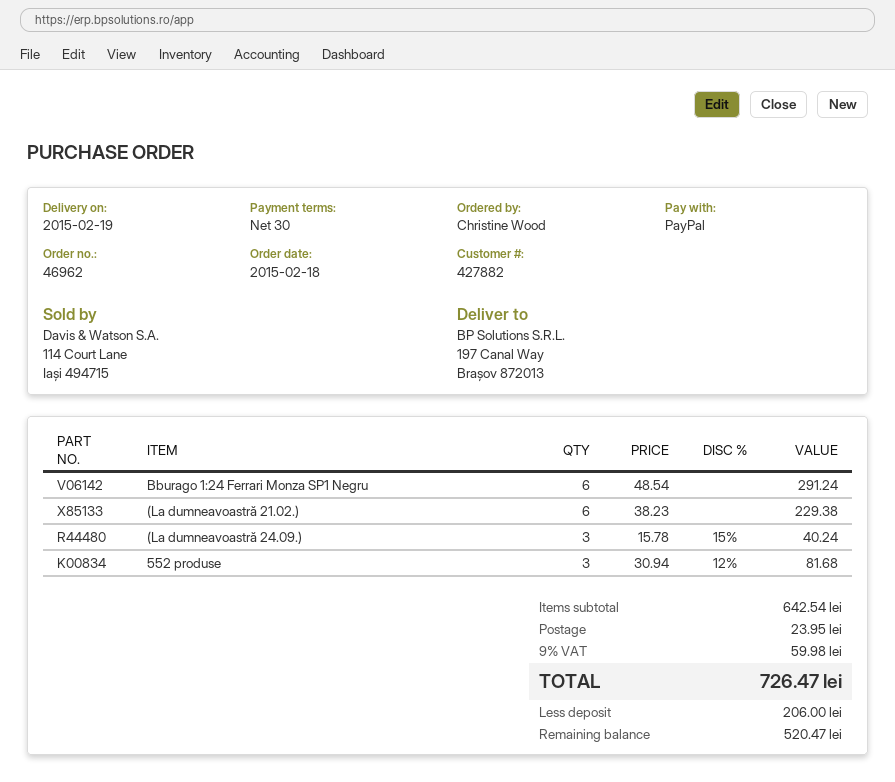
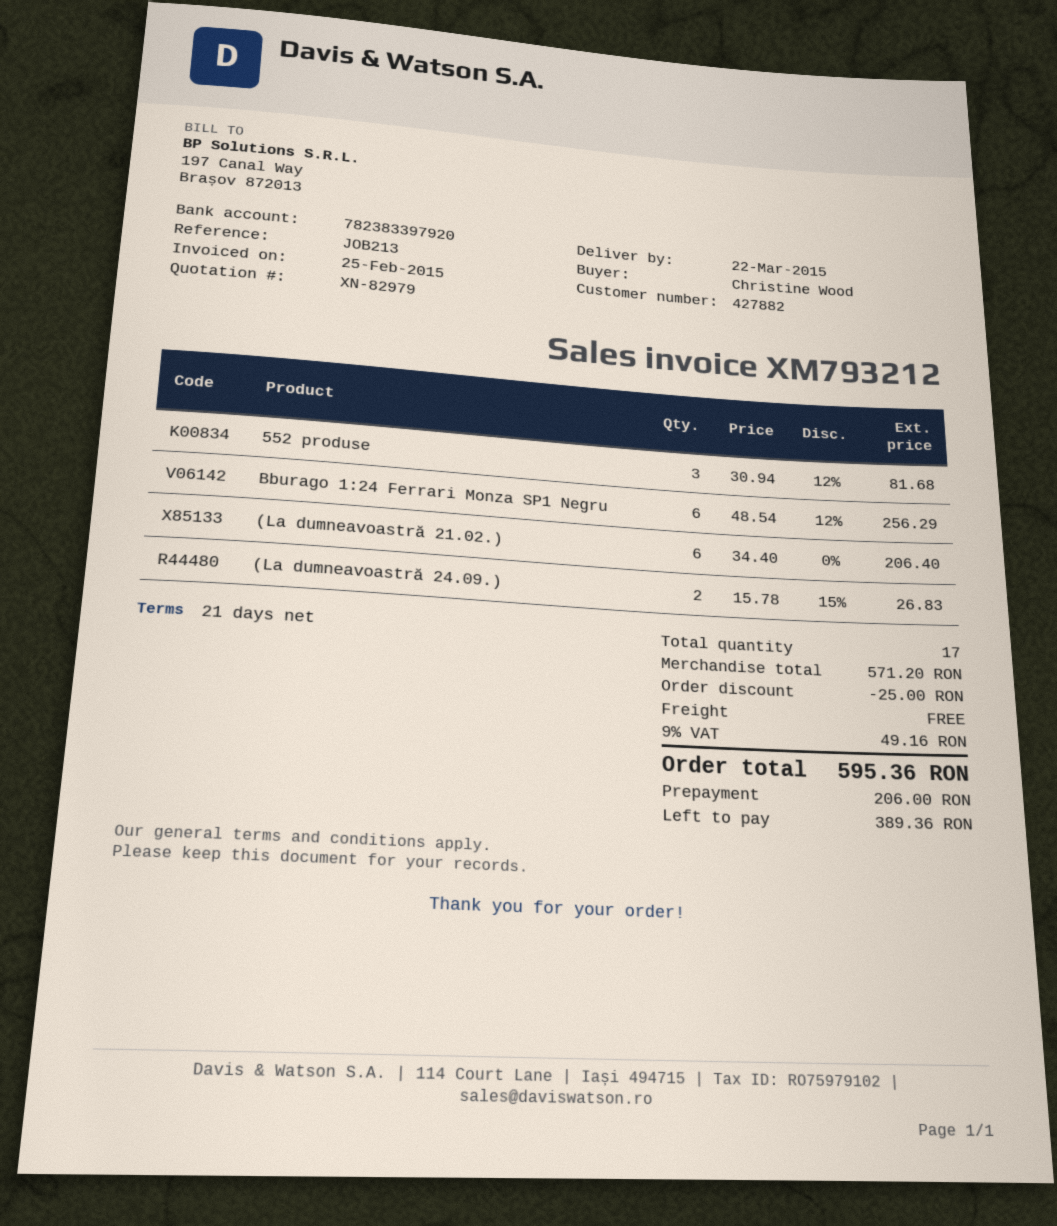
delivery date: 2015-02-19 -> 2015-03-22
payment terms: 30 days -> 21 days
Bburago 1:24 Ferrari Monza SP1 Negru: 6 x 48.54 = 291.24 -> 6 x 48.54 - 12% = 256.29
(La dumneavoastră 21.02.): 6 x 38.23 = 229.38 -> 6 x 34.40 = 206.40
(La dumneavoastră 24.09.): 3 x 15.78 - 15% = 40.24 -> 2 x 15.78 - 15% = 26.83
subtotal: 642.54 -> 571.20
discount: none -> 25.00
shipping: 23.95 -> 0.00
tax: 9% = 59.98 -> 9% = 49.16
total: 726.47 -> 595.36
balance: 520.47 -> 389.36

